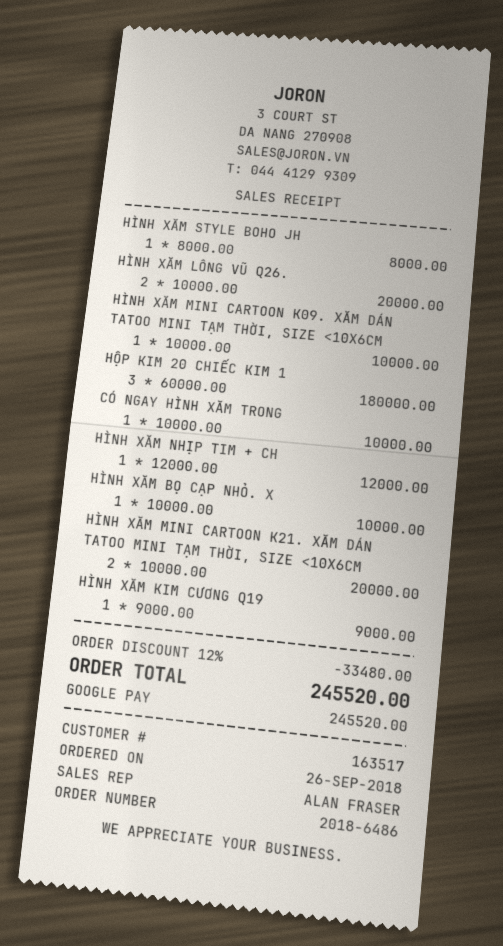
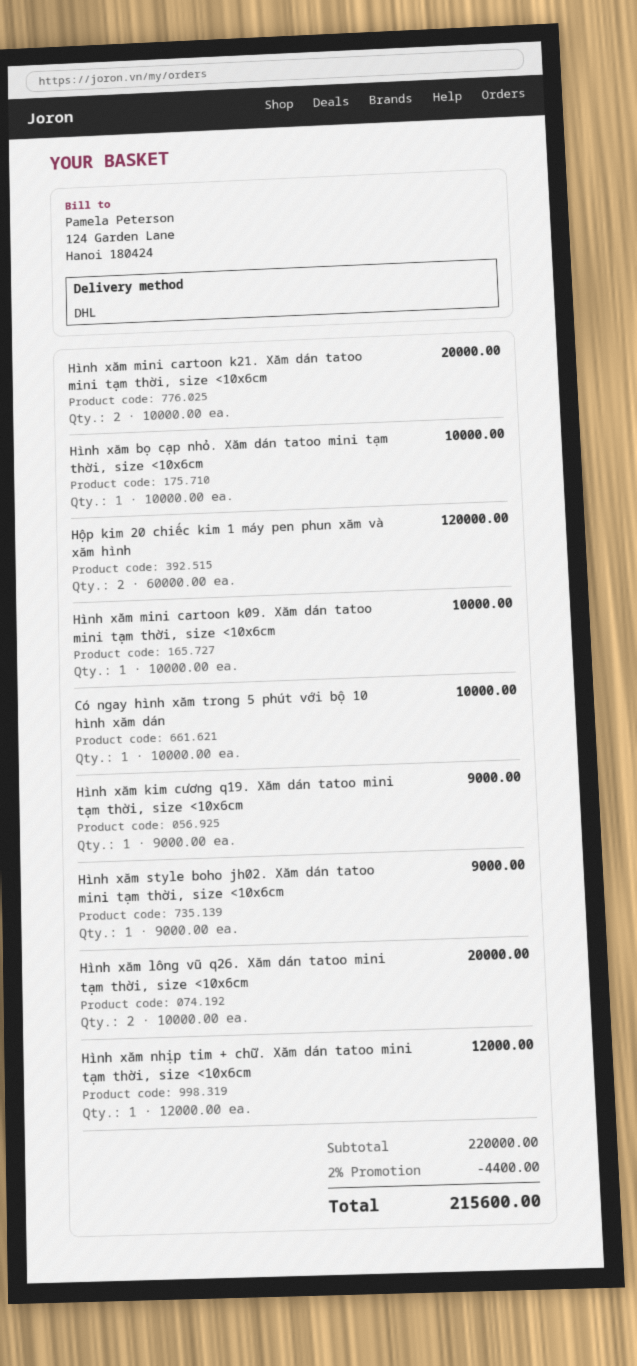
HÌNH XĂM STYLE BOHO JH: 1 x 8000.00 = 8000.00 -> 1 x 9000.00 = 9000.00
HỘP KIM 20 CHIẾC KIM 1: 3 x 60000.00 = 180000.00 -> 2 x 60000.00 = 120000.00
discount: 12% = 33480.00 -> 2% = 4400.00
total: 245520.00 -> 215600.00

